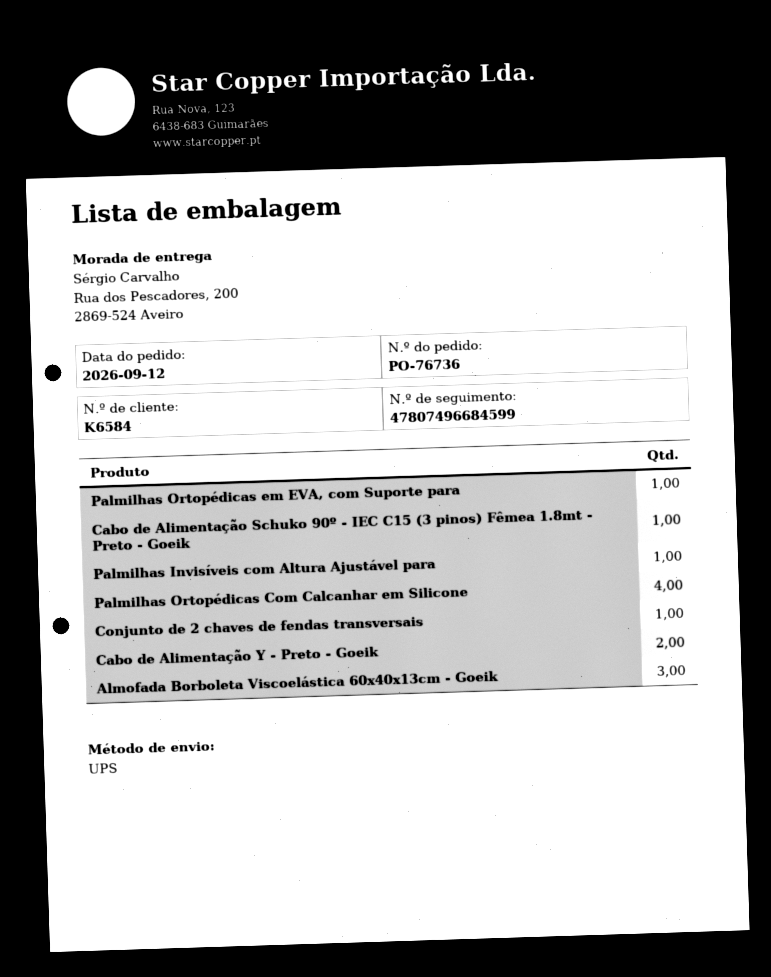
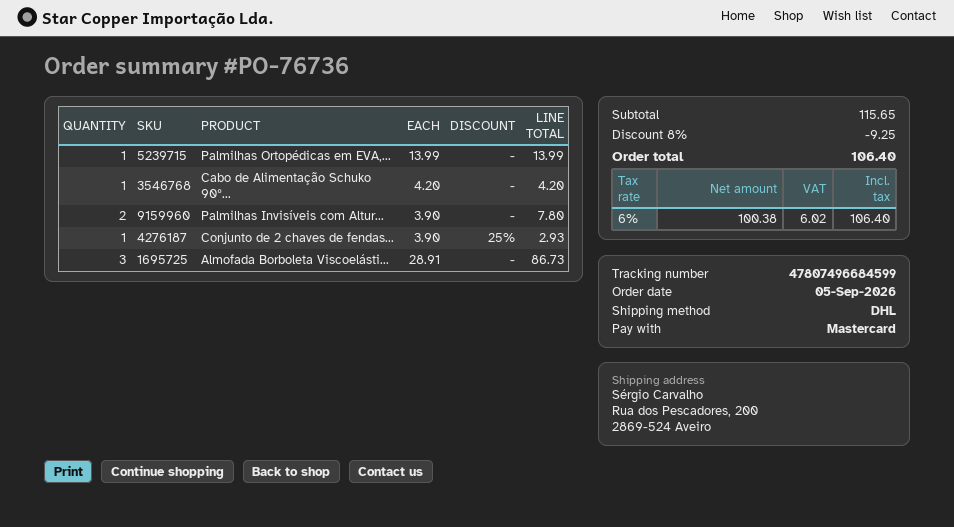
order date: 2026-09-12 -> 2026-09-05
shipping method: UPS -> DHL
Palmilhas Invisíveis com Altura Ajustável para: 1 -> 2
Palmilhas Ortopédicas Com Calcanhar em Silicone: 4 -> none
Cabo de Alimentação Y - Preto - Goeik: 2 -> none

